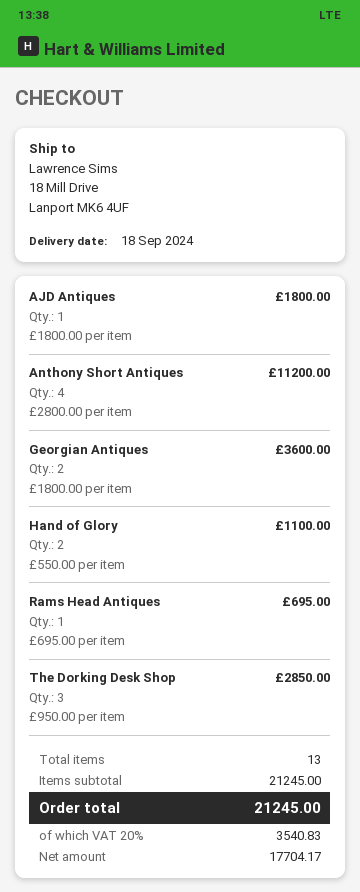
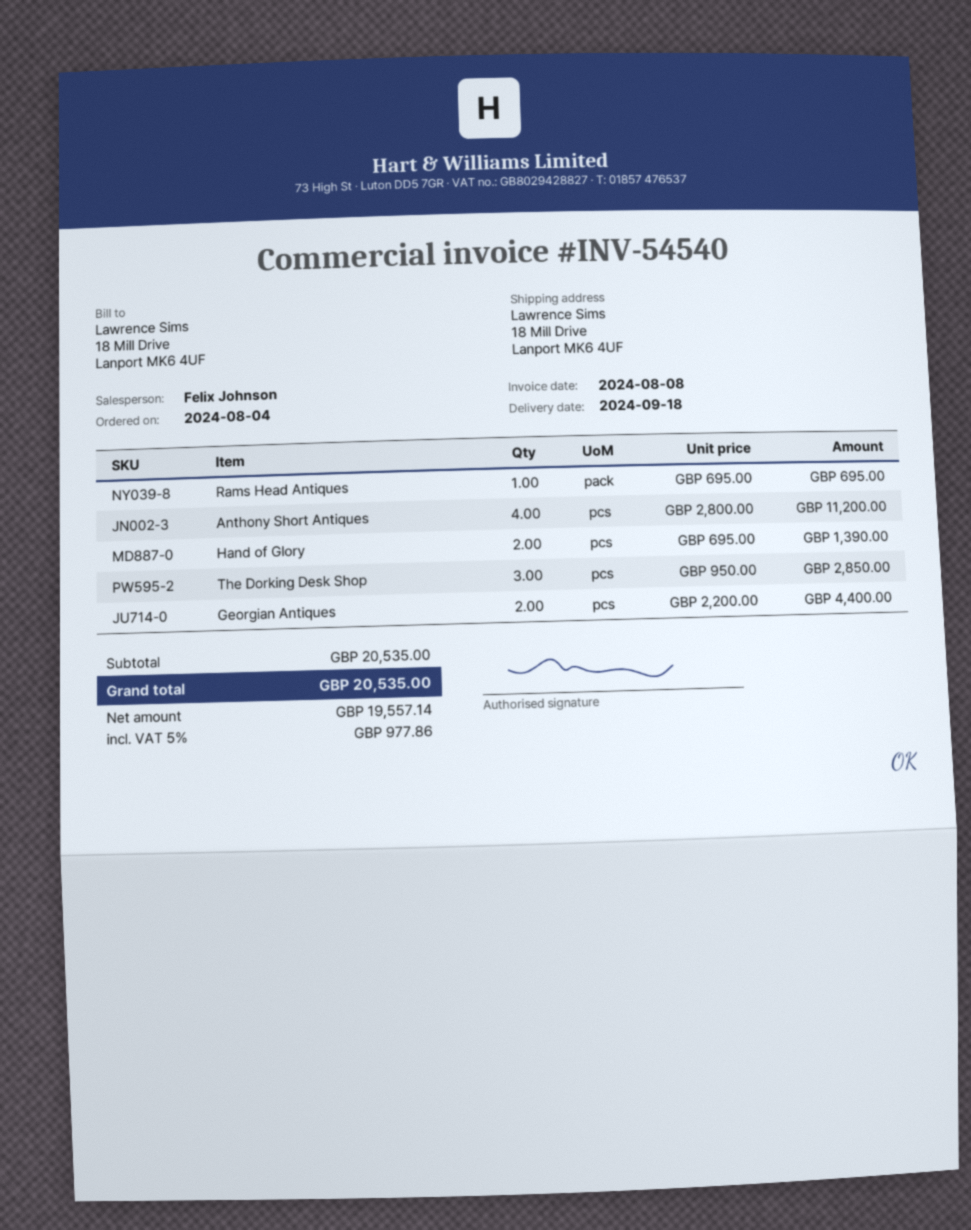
AJD Antiques: 1 x 1800.00 = 1800.00 -> none
Georgian Antiques: 2 x 1800.00 = 3600.00 -> 2 x 2200.00 = 4400.00
Hand of Glory: 2 x 550.00 = 1100.00 -> 2 x 695.00 = 1390.00
subtotal: 21245.00 -> 20535.00
net: 17704.17 -> 19557.14
tax: 20% = 3540.83 -> 5% = 977.86
total: 21245.00 -> 20535.00

